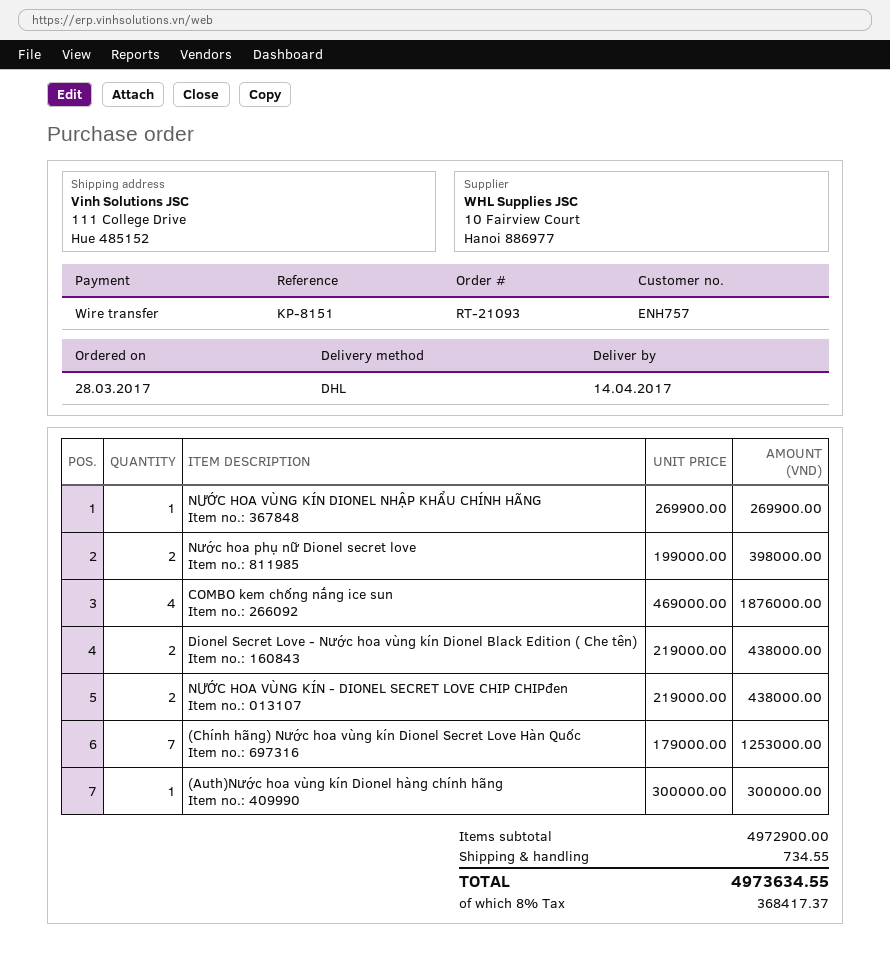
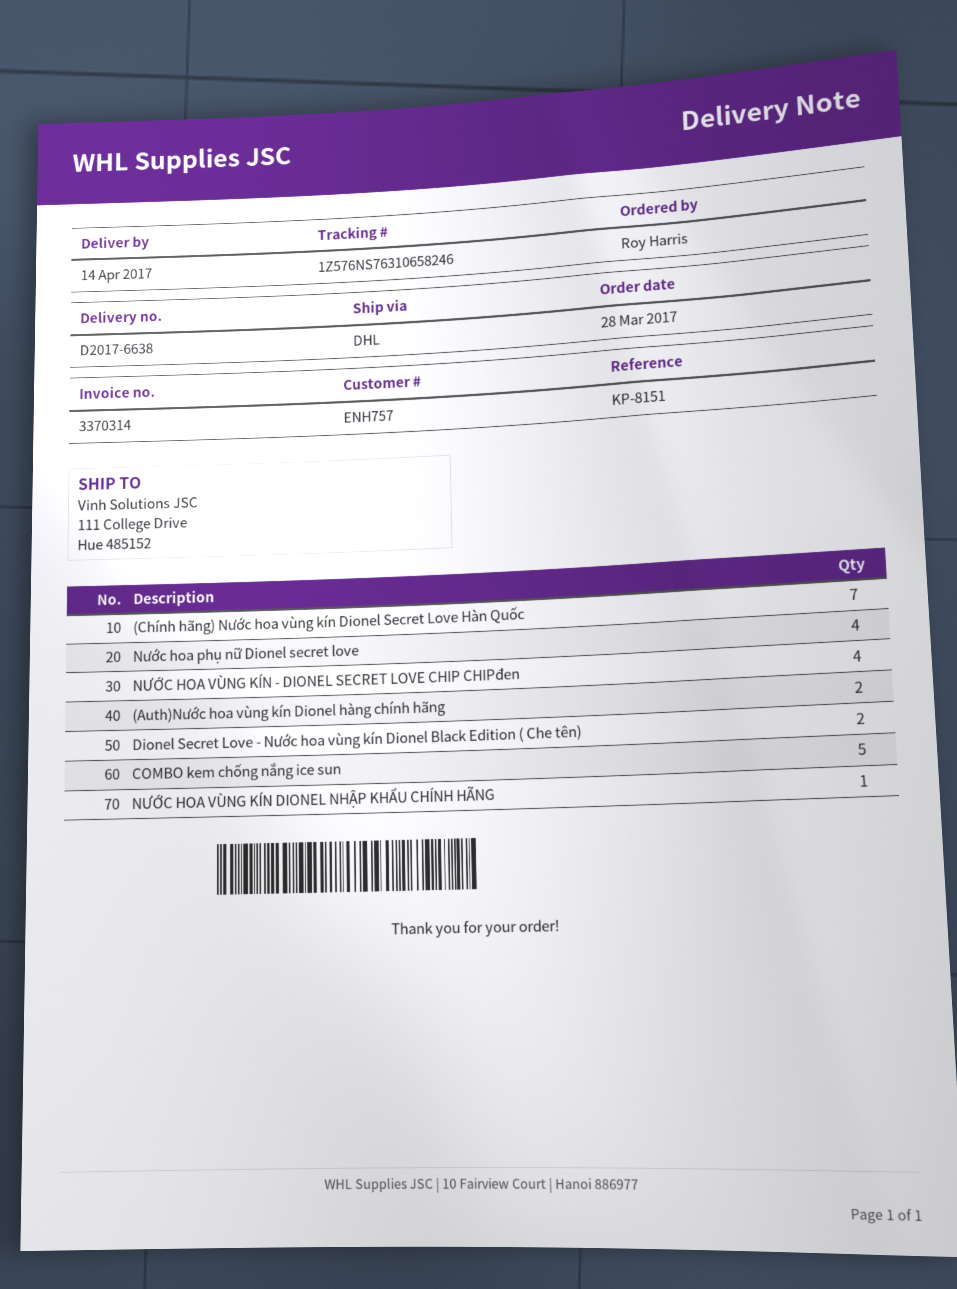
Nước hoa phụ nữ Dionel secret love: 2 -> 4
COMBO kem chống nắng ice sun: 4 -> 5
NƯỚC HOA VÙNG KÍN - DIONEL SECRET LOVE CHIP CHIPđen: 2 -> 4
(Auth)Nước hoa vùng kín Dionel hàng chính hãng: 1 -> 2

